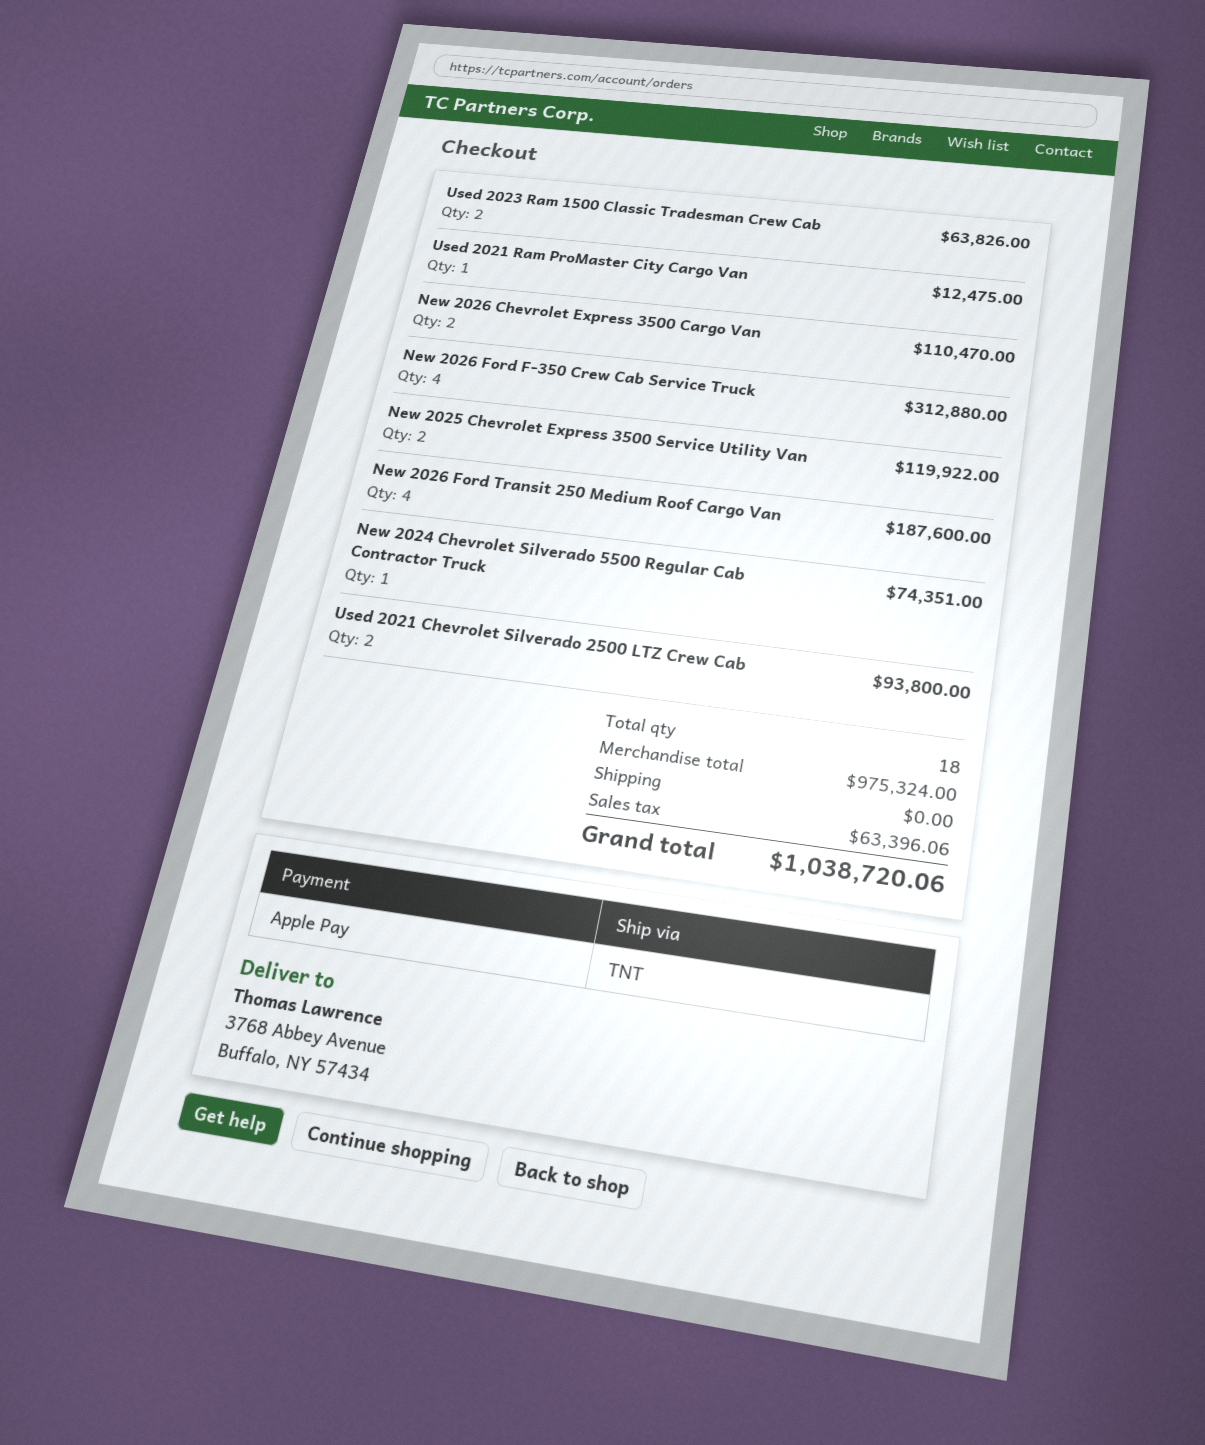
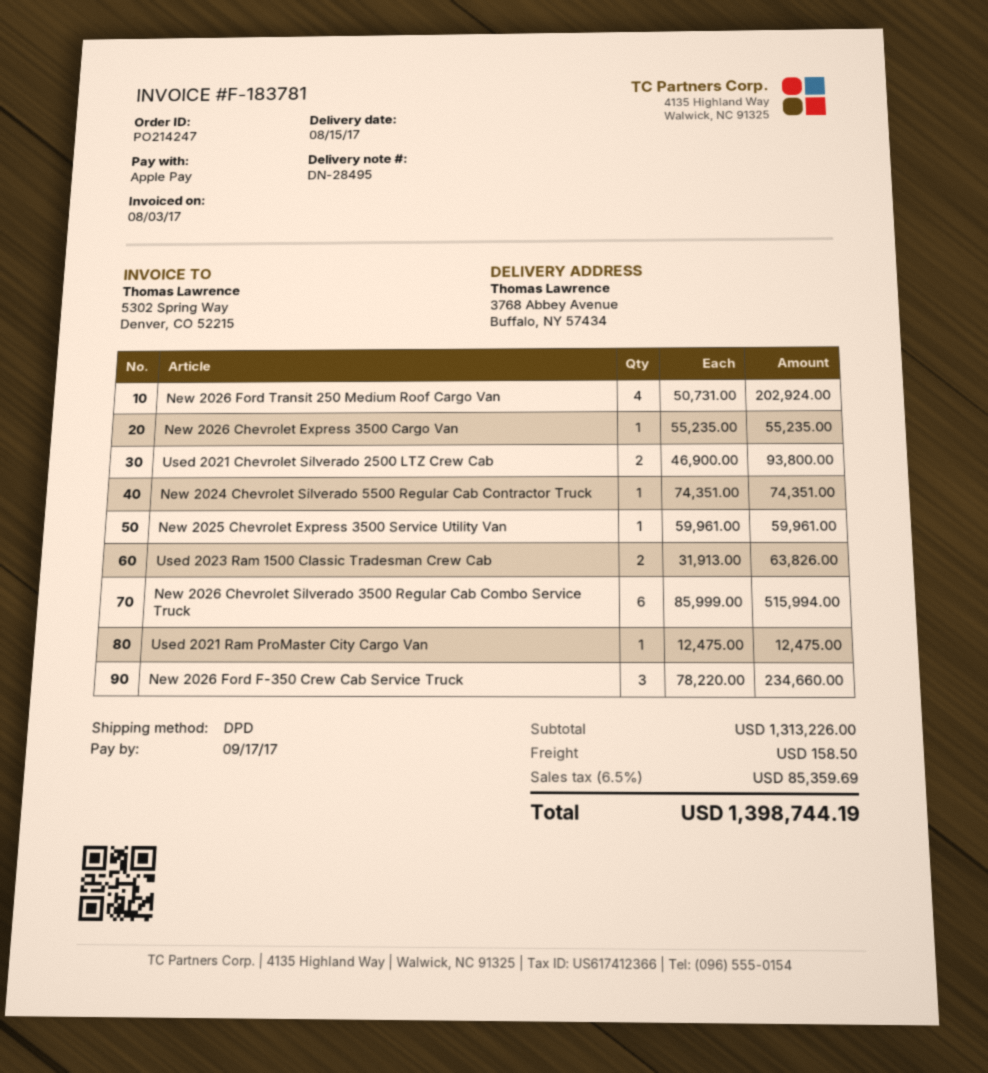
shipping method: TNT -> DPD
New 2026 Chevrolet Express 3500 Cargo Van: 2 for 110470.00 -> 1 for 55235.00
New 2026 Ford F-350 Crew Cab Service Truck: 4 for 312880.00 -> 3 for 234660.00
New 2025 Chevrolet Express 3500 Service Utility Van: 2 for 119922.00 -> 1 for 59961.00
New 2026 Ford Transit 250 Medium Roof Cargo Van: 4 for 187600.00 -> 4 for 202924.00
New 2026 Chevrolet Silverado 3500 Regular Cab Combo Service Truck: none -> 6 for 515994.00
subtotal: 975324.00 -> 1313226.00
shipping: 0.00 -> 158.50
tax: 63396.06 -> 85359.69
total: 1038720.06 -> 1398744.19

